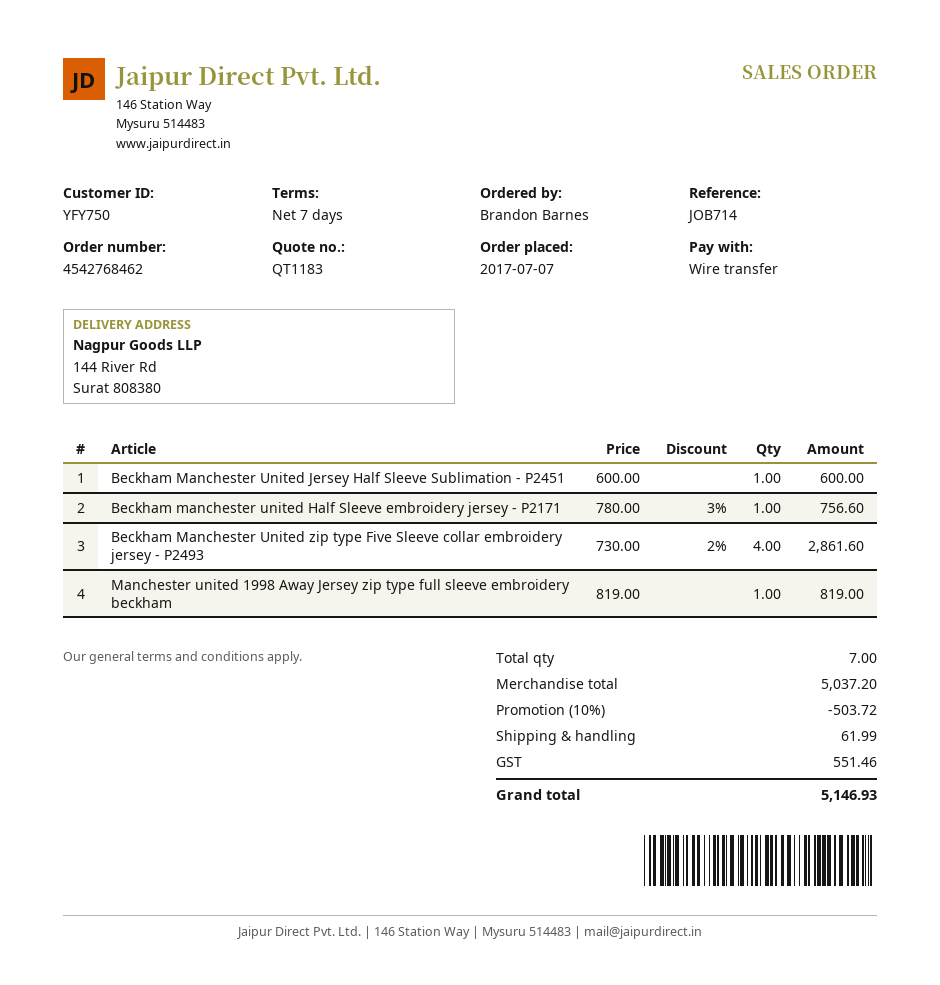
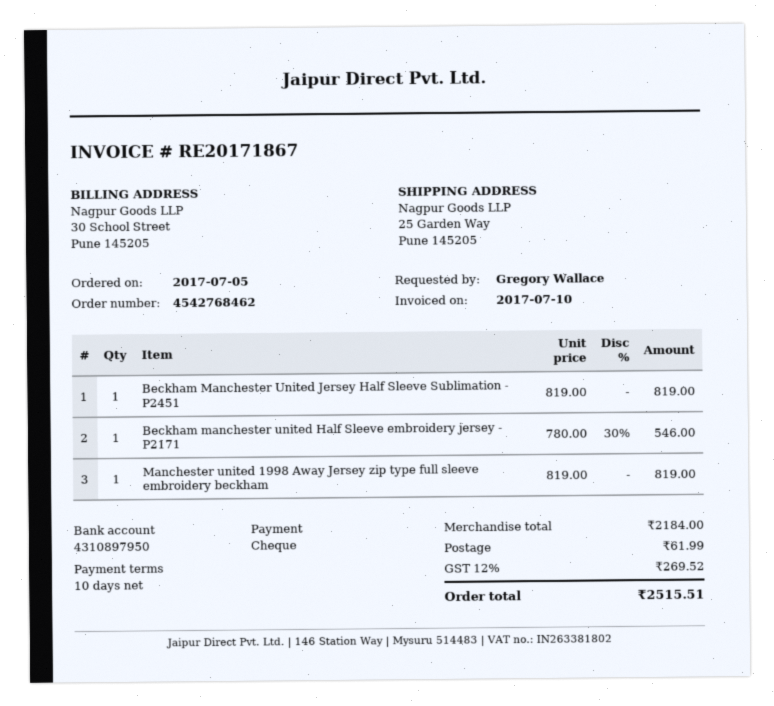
order date: 2017-07-07 -> 2017-07-05
payment terms: 7 days -> 10 days
ordered by: Brandon Barnes -> Gregory Wallace
payment method: bank transfer -> cheque
ship to: 144 River Rd, Surat 808380 -> 25 Garden Way, Pune 145205
Beckham Manchester United Jersey Half Sleeve Sublimation - P2451: 1 x 600.00 = 600.00 -> 1 x 819.00 = 819.00
Beckham manchester united Half Sleeve embroidery jersey - P2171: 1 x 780.00 - 3% = 756.60 -> 1 x 780.00 - 30% = 546.00
Beckham Manchester United zip type Five Sleeve collar embroidery jersey - P2493: 4 x 730.00 - 2% = 2861.60 -> none
subtotal: 5037.20 -> 2184.00
discount: 10% = 503.72 -> none
tax: 551.46 -> 269.52
total: 5146.93 -> 2515.51

